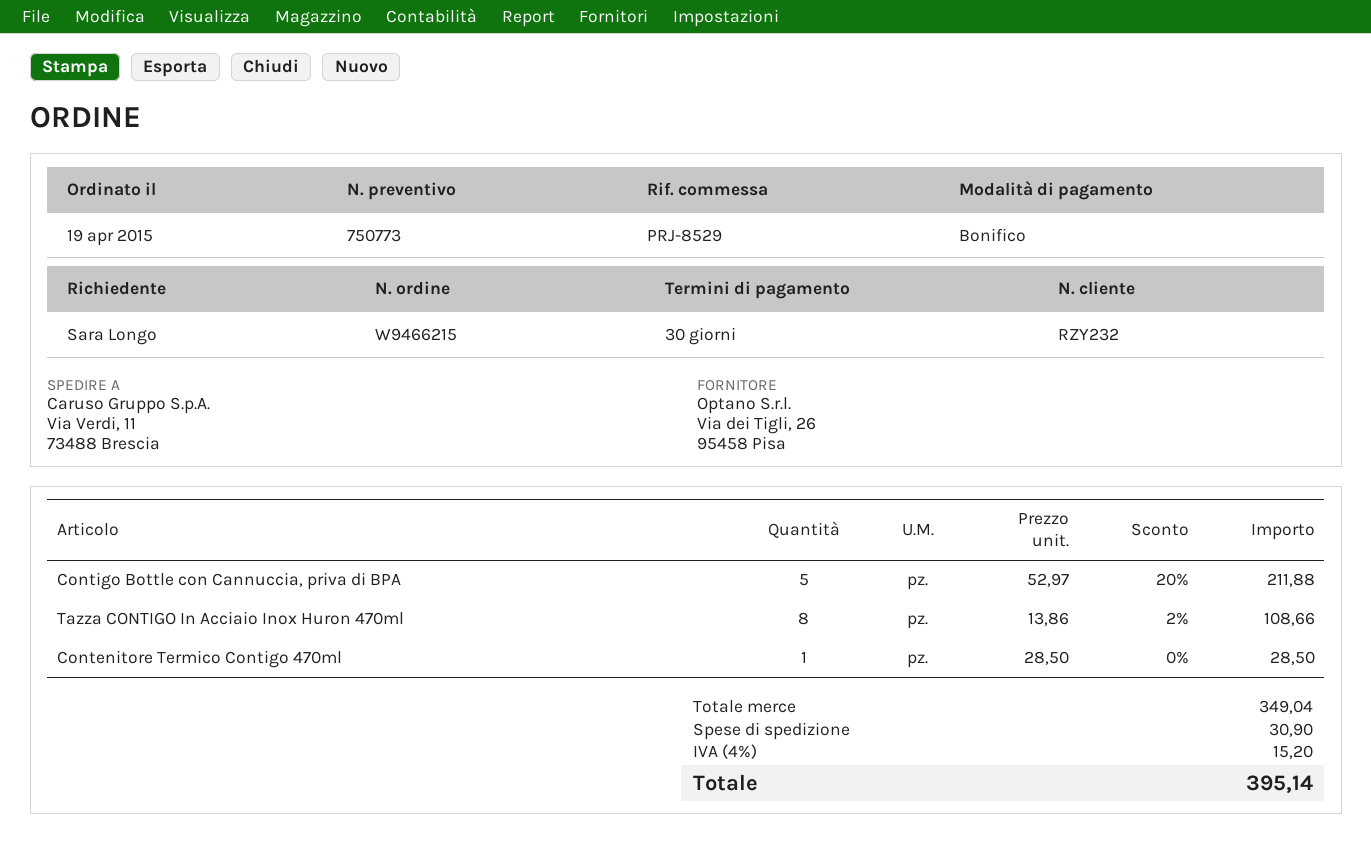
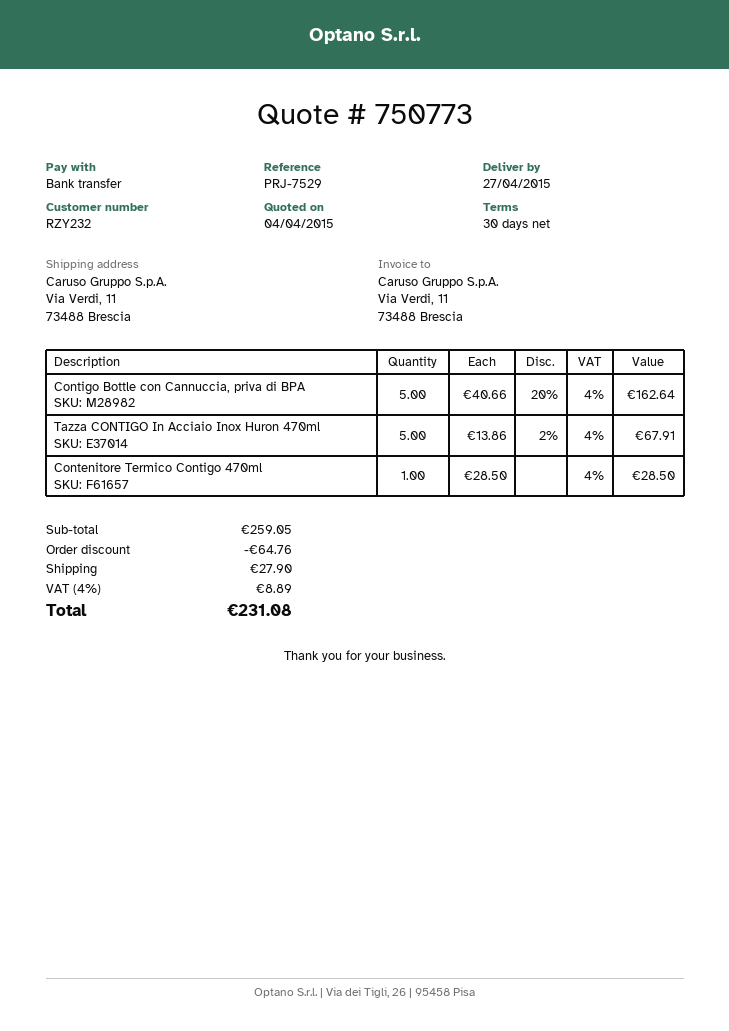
reference: PRJ-8529 -> PRJ-7529
Contigo Bottle con Cannuccia, priva di BPA: 5 x 52.97 - 20% = 211.88 -> 5 x 40.66 - 20% = 162.64
Tazza CONTIGO In Acciaio Inox Huron 470ml: 8 x 13.86 - 2% = 108.66 -> 5 x 13.86 - 2% = 67.91
subtotal: 349.04 -> 259.05
discount: none -> 64.76
shipping: 30.90 -> 27.90
tax: 4% = 15.20 -> 4% = 8.89
total: 395.14 -> 231.08

